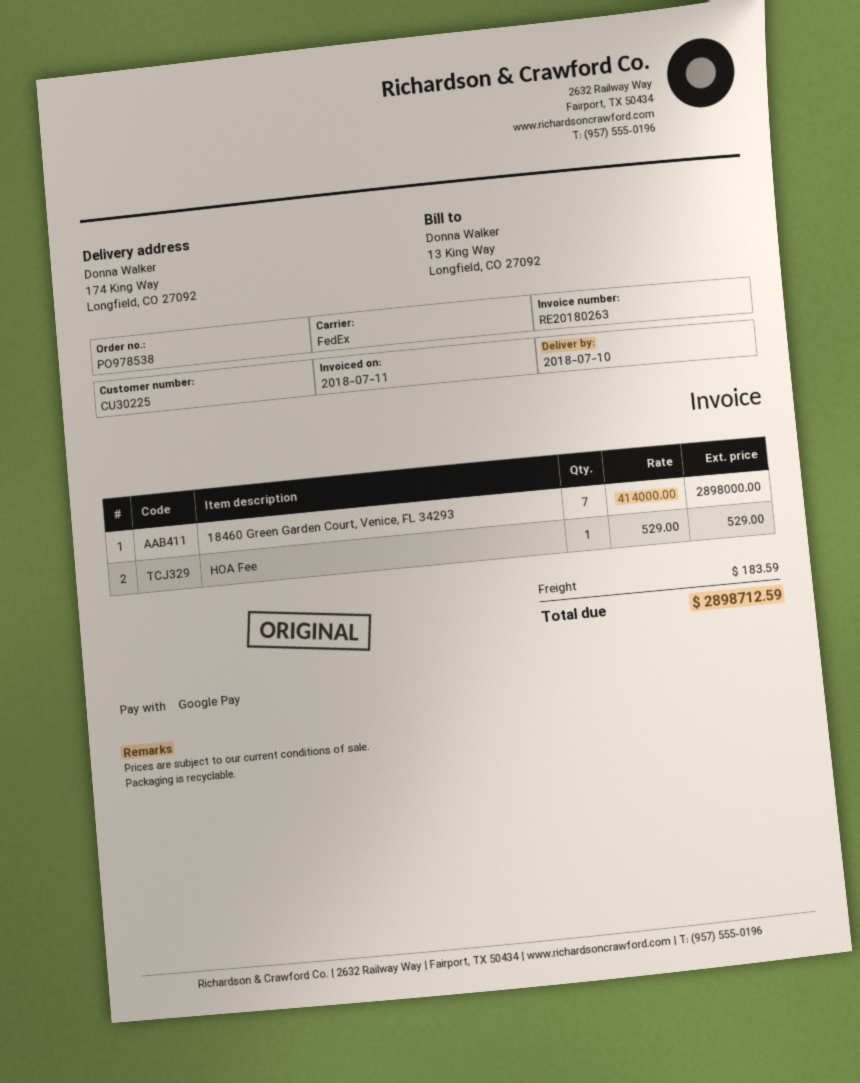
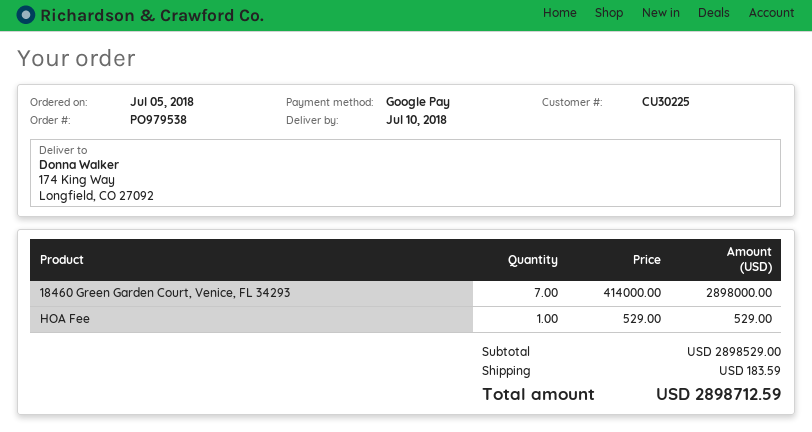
order number: PO978538 -> PO979538

